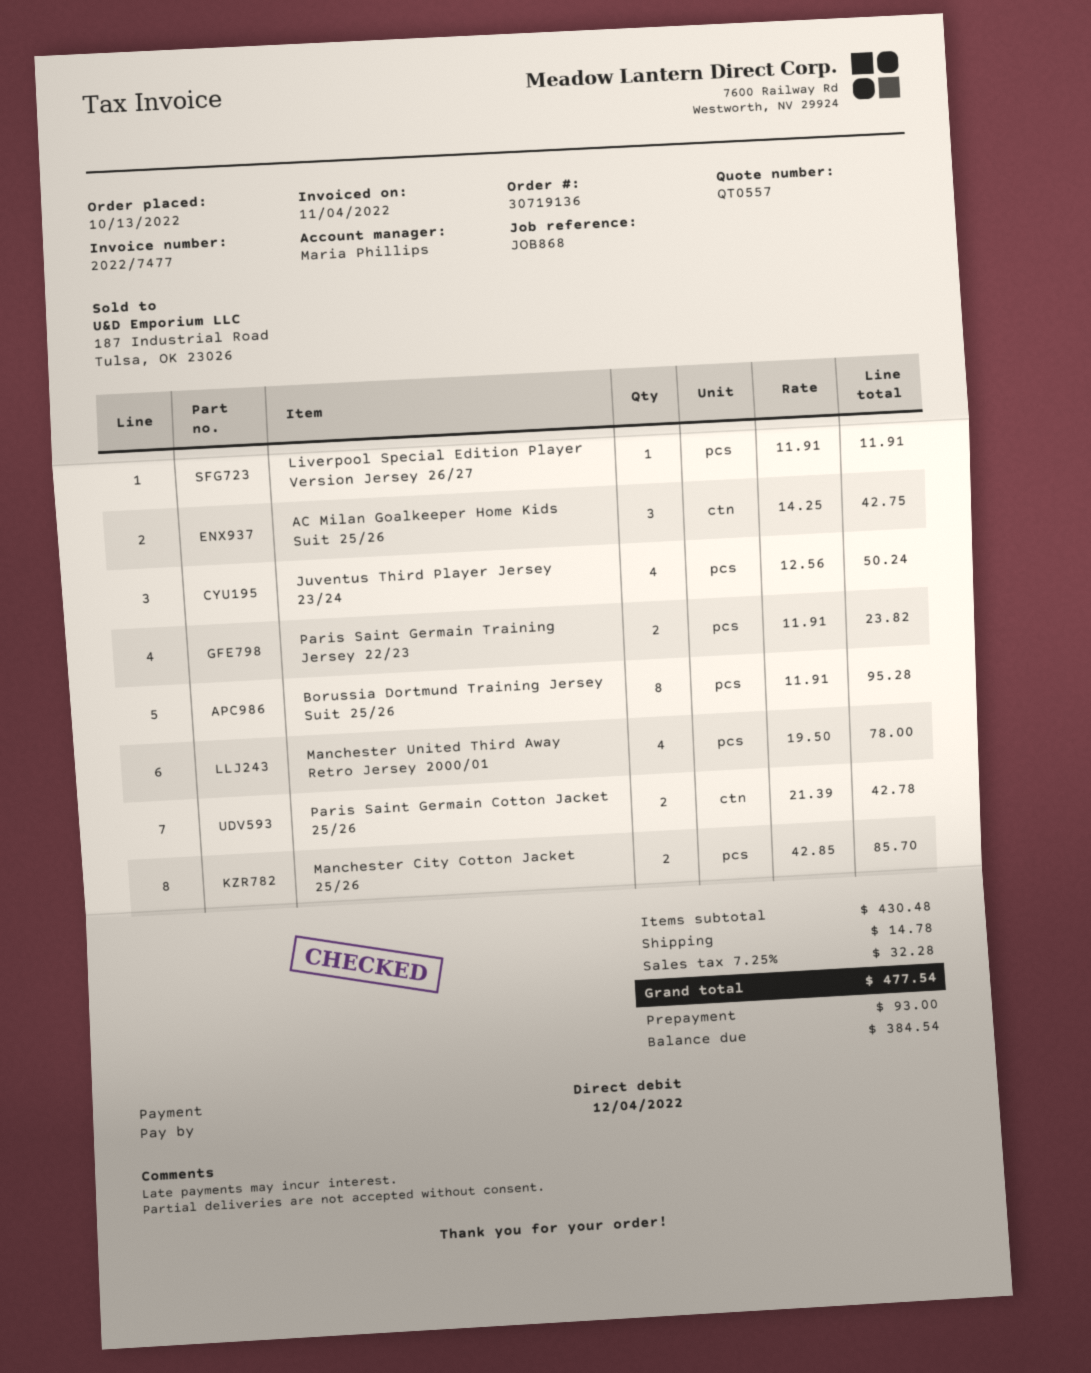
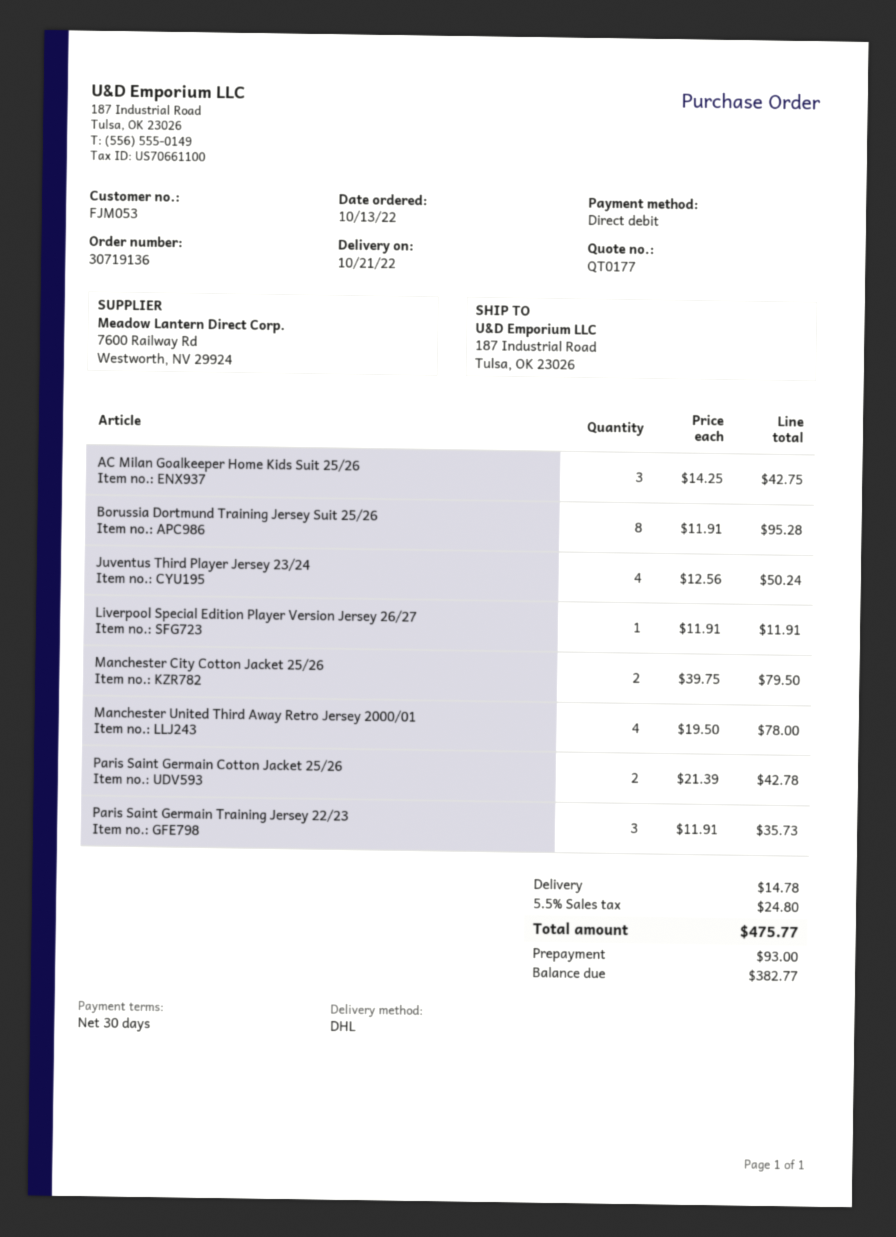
quote number: QT0557 -> QT0177
Paris Saint Germain Training Jersey 22/23: 2 x 11.91 = 23.82 -> 3 x 11.91 = 35.73
Manchester City Cotton Jacket 25/26: 2 x 42.85 = 85.70 -> 2 x 39.75 = 79.50
tax: 7.25% = 32.28 -> 5.5% = 24.80
total: 477.54 -> 475.77
balance: 384.54 -> 382.77

